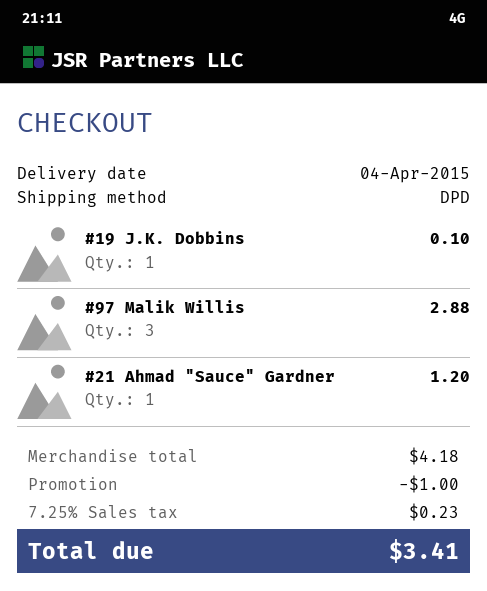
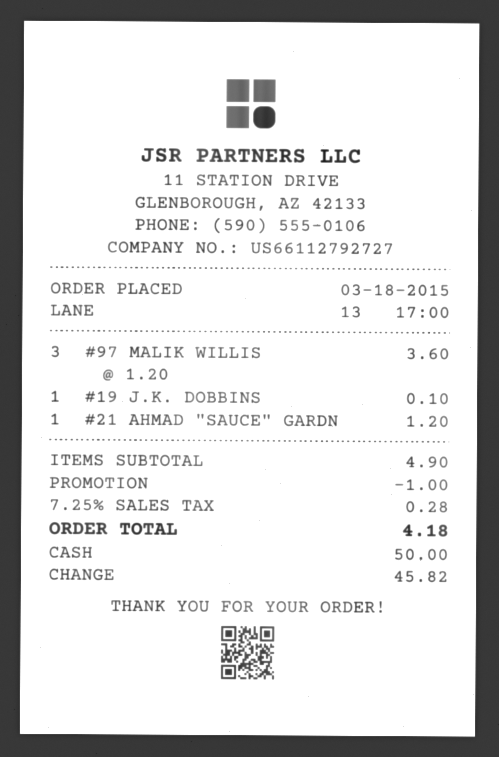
#97 Malik Willis: 3 for 2.88 -> 3 for 3.60
subtotal: 4.18 -> 4.90
tax: 7.25% = 0.23 -> 7.25% = 0.28
total: 3.41 -> 4.18

